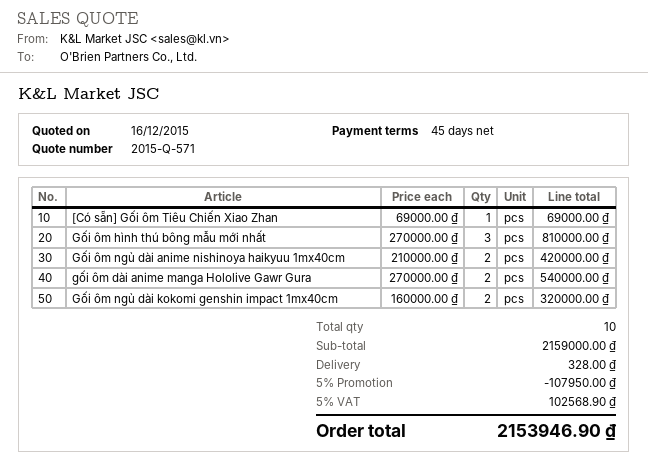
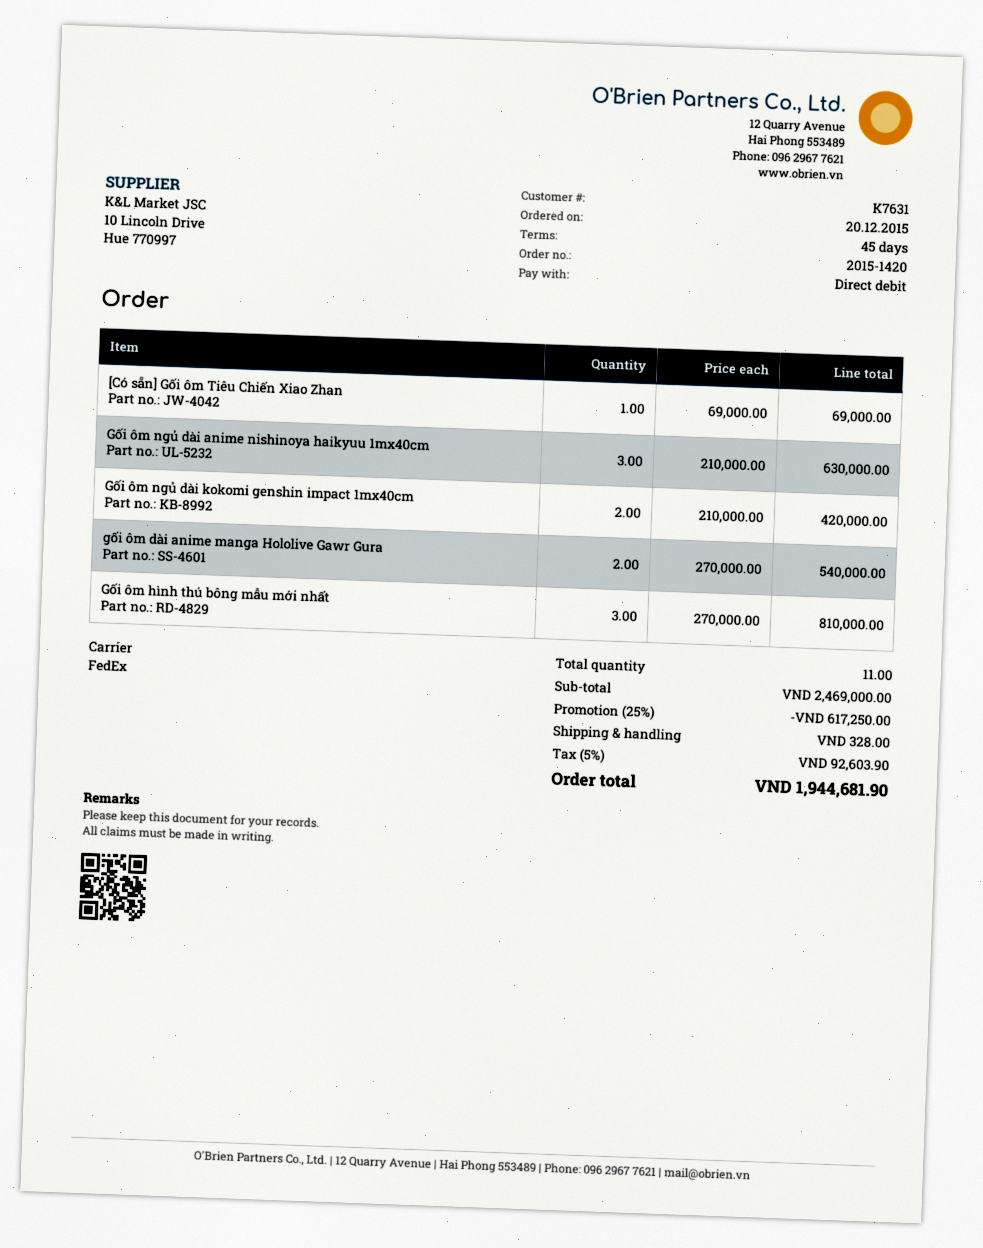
Gối ôm ngủ dài anime nishinoya haikyuu 1mx40cm: 2 x 210000.00 = 420000.00 -> 3 x 210000.00 = 630000.00
Gối ôm ngủ dài kokomi genshin impact 1mx40cm: 2 x 160000.00 = 320000.00 -> 2 x 210000.00 = 420000.00
total quantity: 10 -> 11
subtotal: 2159000.00 -> 2469000.00
discount: 5% = 107950.00 -> 25% = 617250.00
tax: 5% = 102568.90 -> 5% = 92603.90
total: 2153946.90 -> 1944681.90

